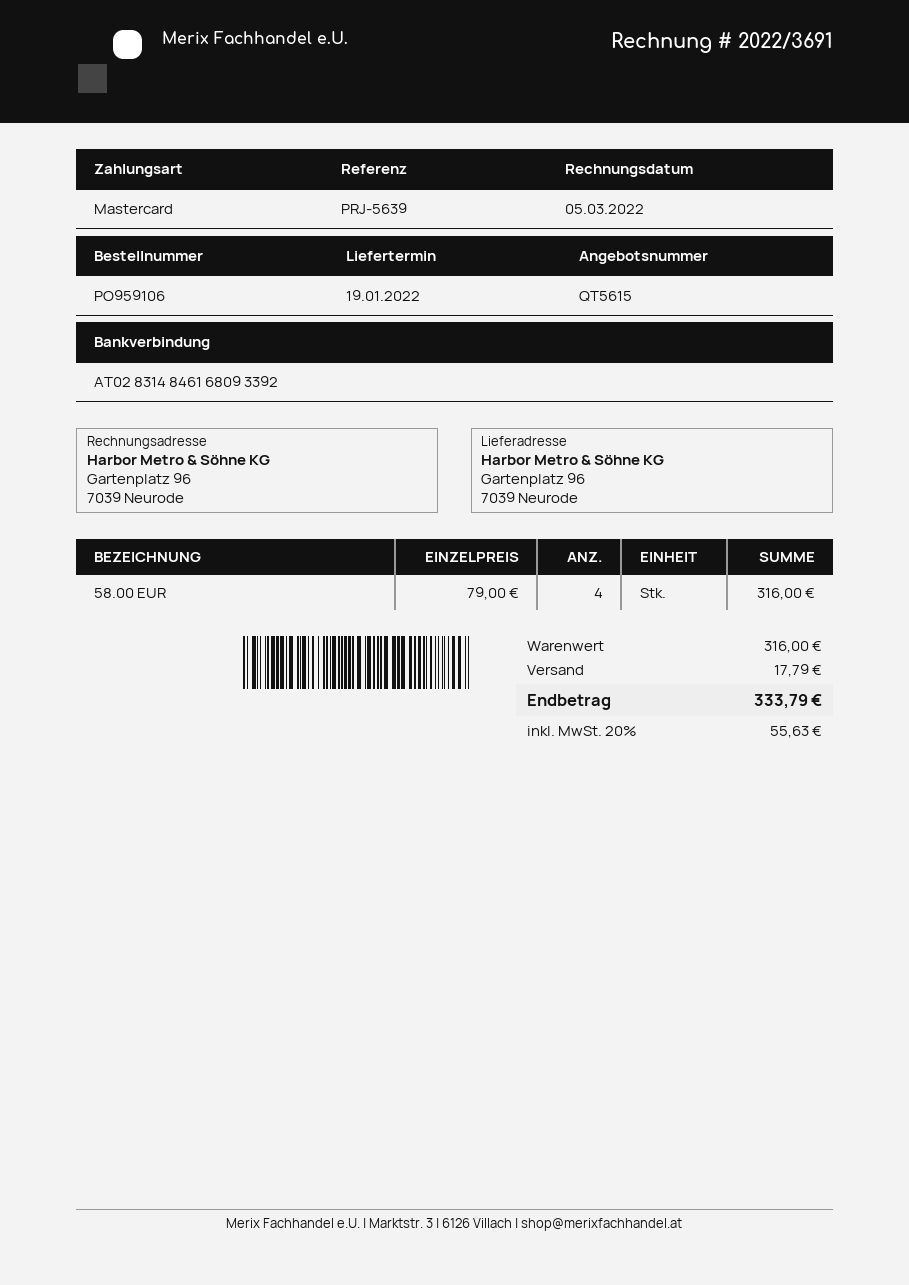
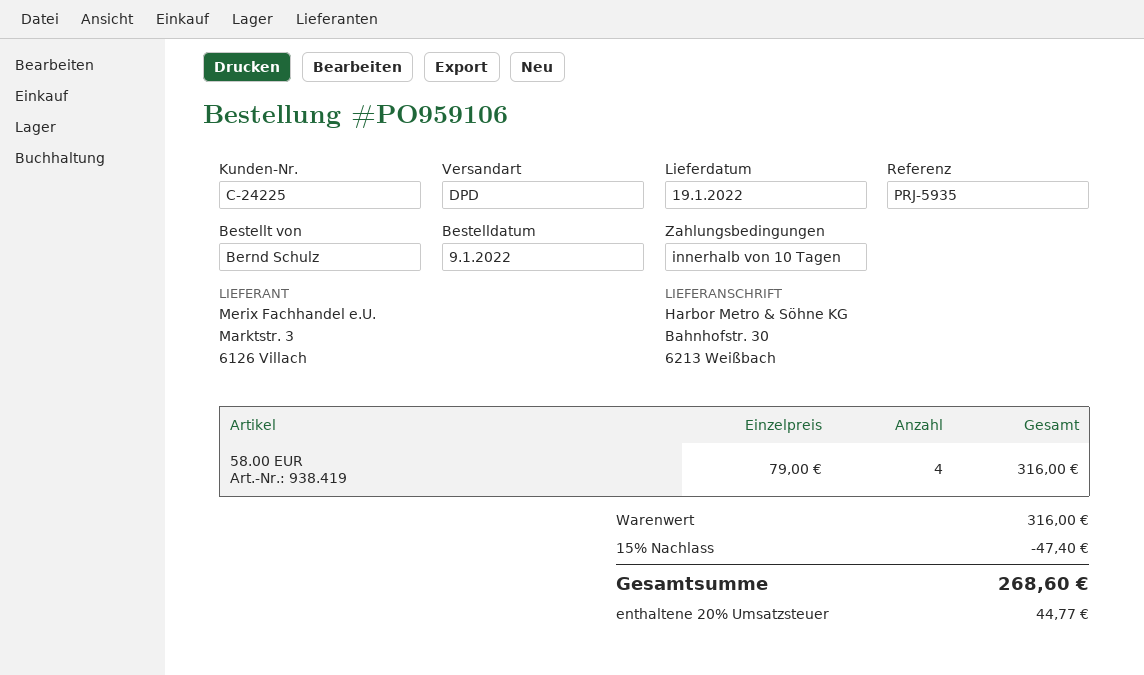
reference: PRJ-5639 -> PRJ-5935
ship to: Gartenplatz 96, 7039 Neurode -> Bahnhofstr. 30, 6213 Weißbach
discount: none -> 15% = 47.40
shipping: 17.79 -> none
tax: 20% = 55.63 -> 20% = 44.77
total: 333.79 -> 268.60

